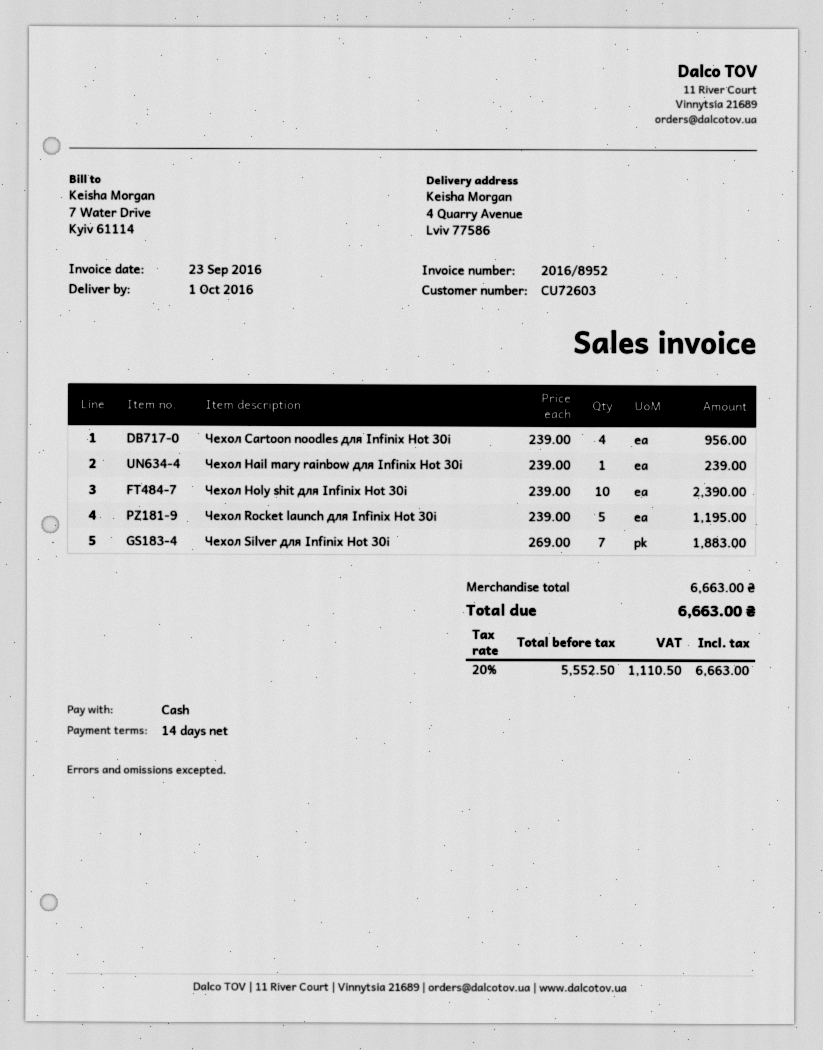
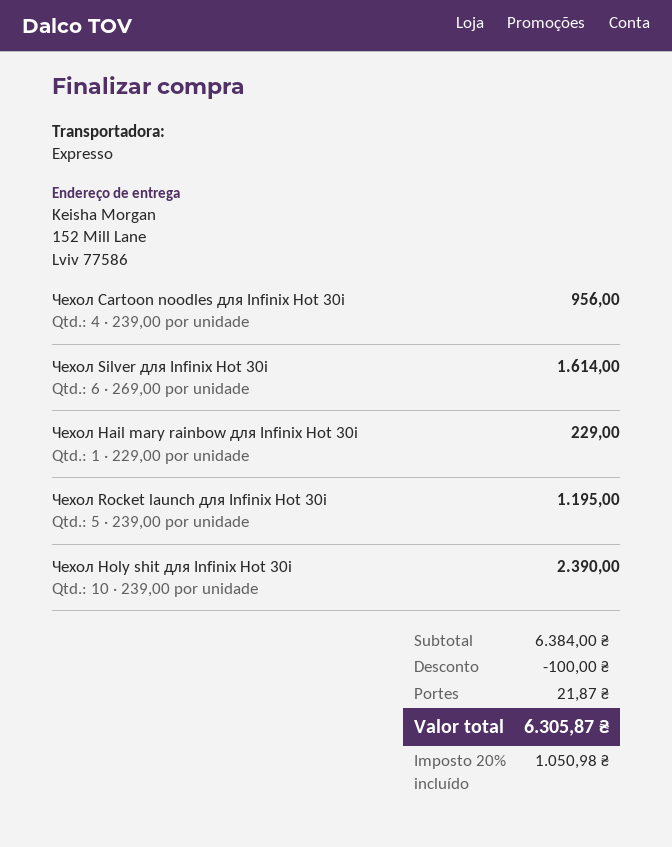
ship to: 4 Quarry Avenue, Lviv 77586 -> 152 Mill Lane, Lviv 77586
Чехол Hail mary rainbow для Infinix Hot 30i: 1 x 239.00 = 239.00 -> 1 x 229.00 = 229.00
Чехол Silver для Infinix Hot 30i: 7 x 269.00 = 1883.00 -> 6 x 269.00 = 1614.00
subtotal: 6663.00 -> 6384.00
discount: none -> 100.00
shipping: none -> 21.87
tax: 20% = 1110.50 -> 20% = 1050.98
total: 6663.00 -> 6305.87

